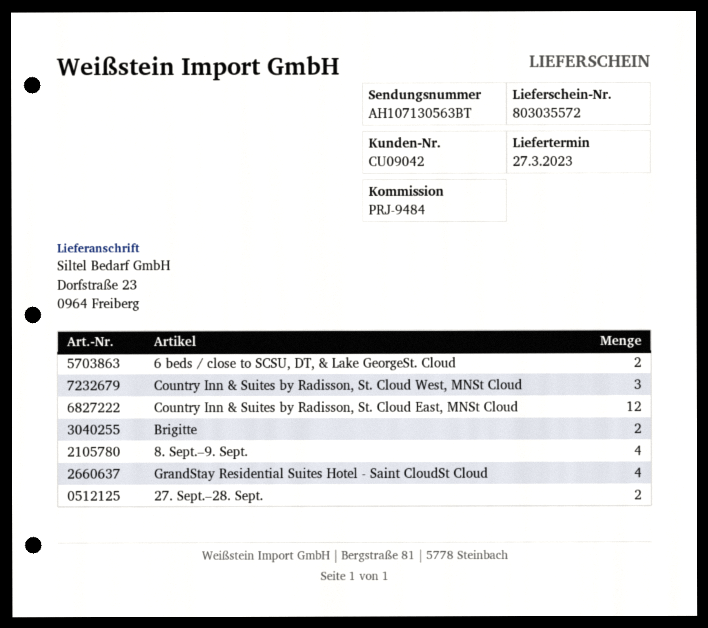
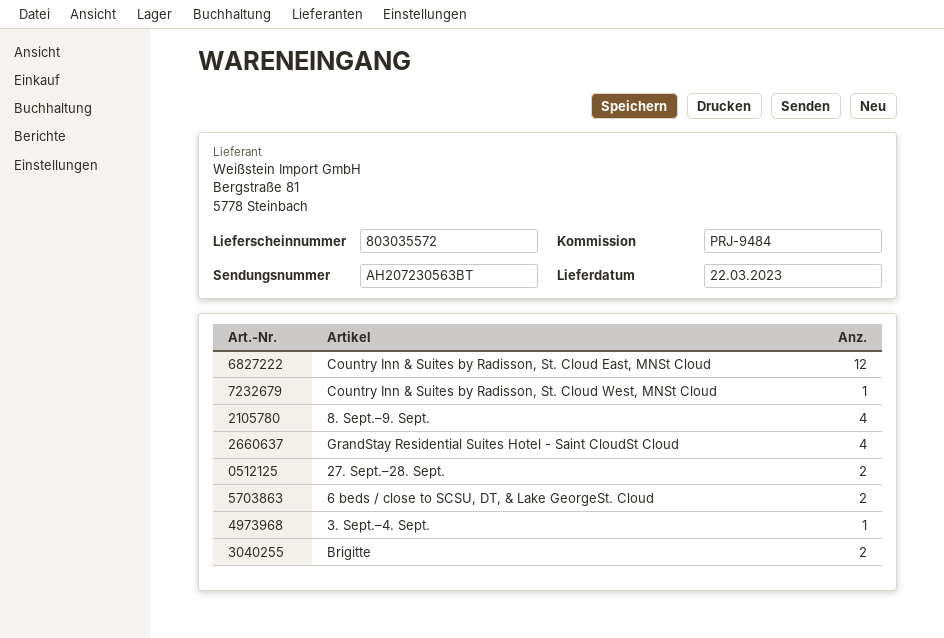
delivery date: 2023-03-27 -> 2023-03-22
tracking number: AH107130563BT -> AH207230563BT
Country Inn & Suites by Radisson, St. Cloud West, MNSt Cloud: 3 -> 1
3. Sept.–4. Sept.: none -> 1

